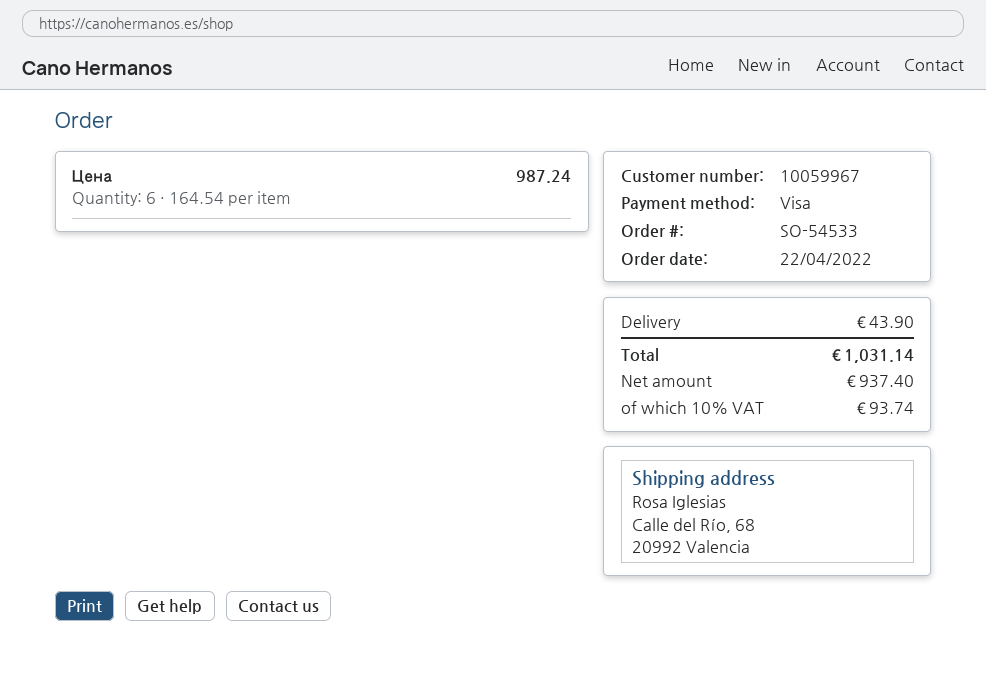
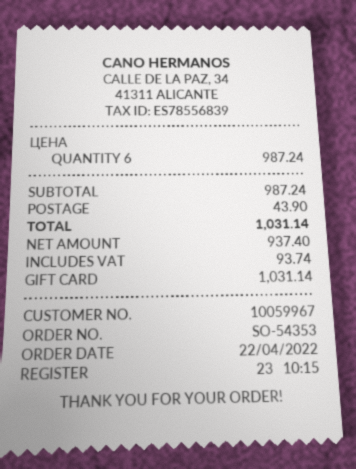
order number: SO-54533 -> SO-54353
payment method: Visa -> gift card

